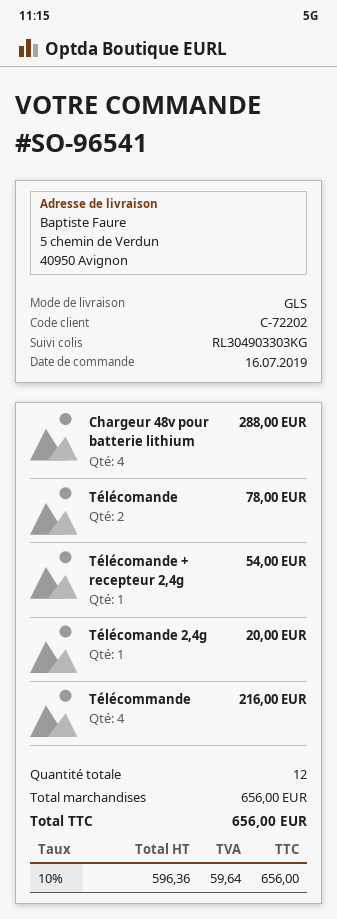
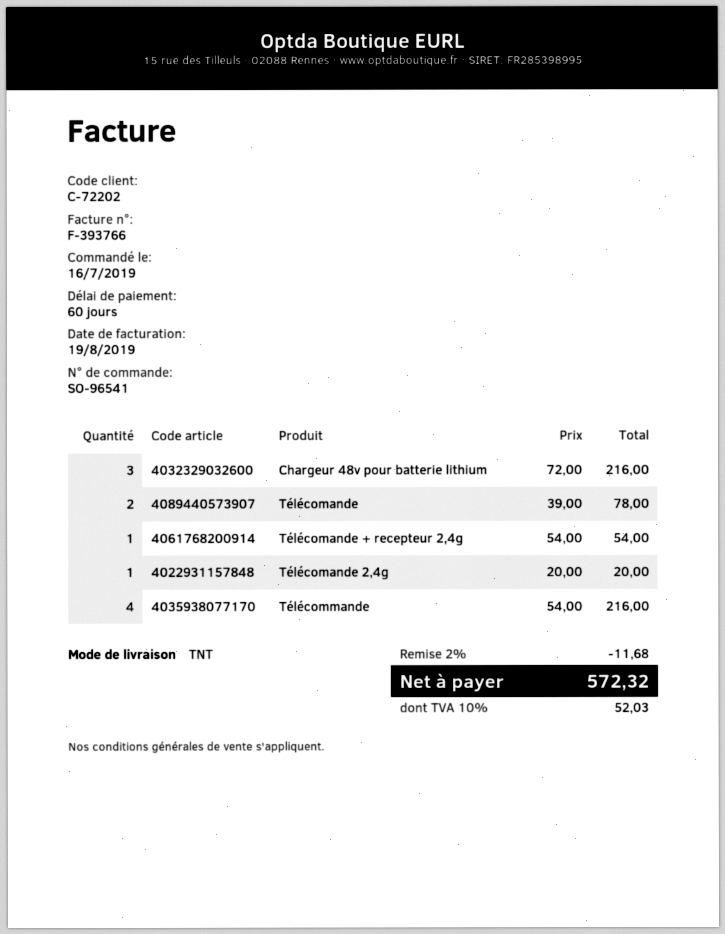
shipping method: GLS -> TNT
Chargeur 48v pour batterie lithium: 4 for 288.00 -> 3 for 216.00
discount: none -> 2% = 11.68
tax: 10% = 59.64 -> 10% = 52.03
total: 656.00 -> 572.32

